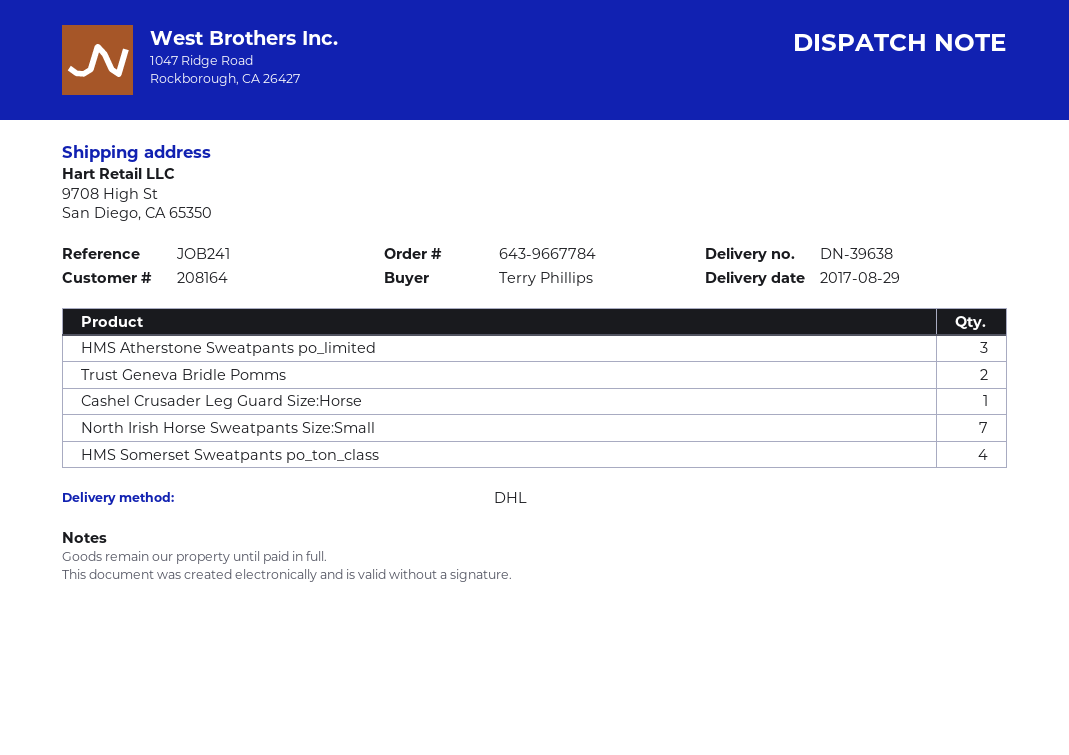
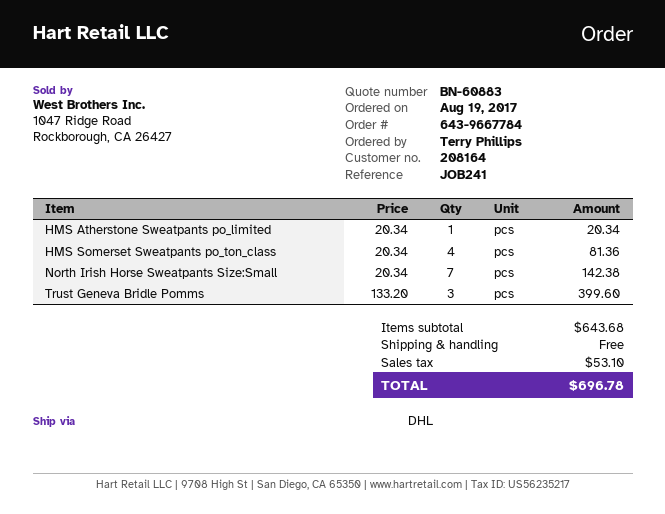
HMS Atherstone Sweatpants po_limited: 3 -> 1
Trust Geneva Bridle Pomms: 2 -> 3
Cashel Crusader Leg Guard Size:Horse: 1 -> none

